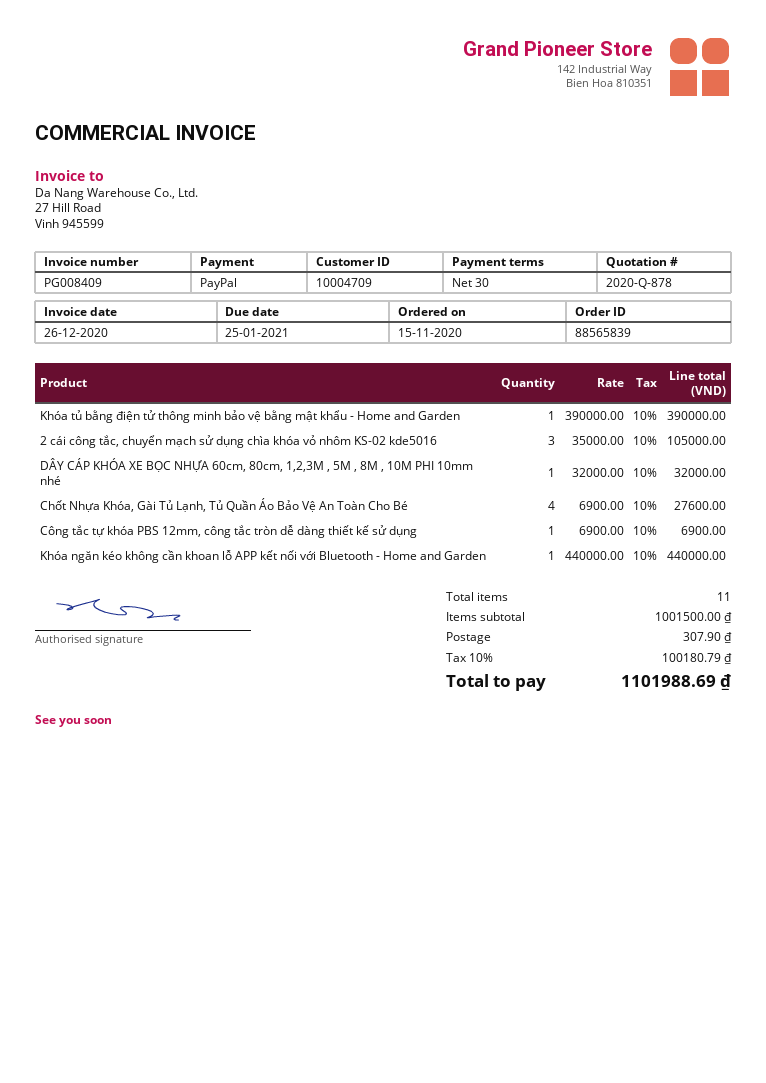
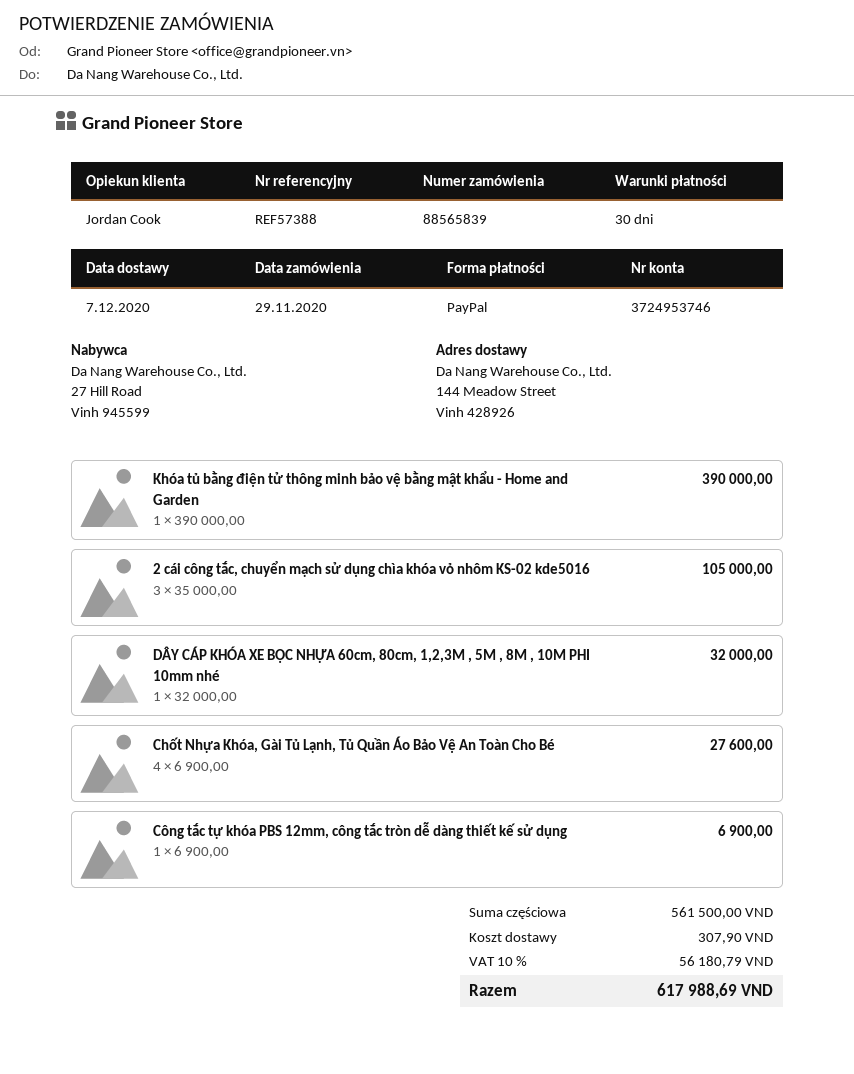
order date: 2020-11-15 -> 2020-11-29
Khóa ngăn kéo không cần khoan lỗ APP kết nối với Bluetooth - Home and Garden: 1 x 440000.00 = 440000.00 -> none
subtotal: 1001500.00 -> 561500.00
tax: 10% = 100180.79 -> 10% = 56180.79
total: 1101988.69 -> 617988.69

